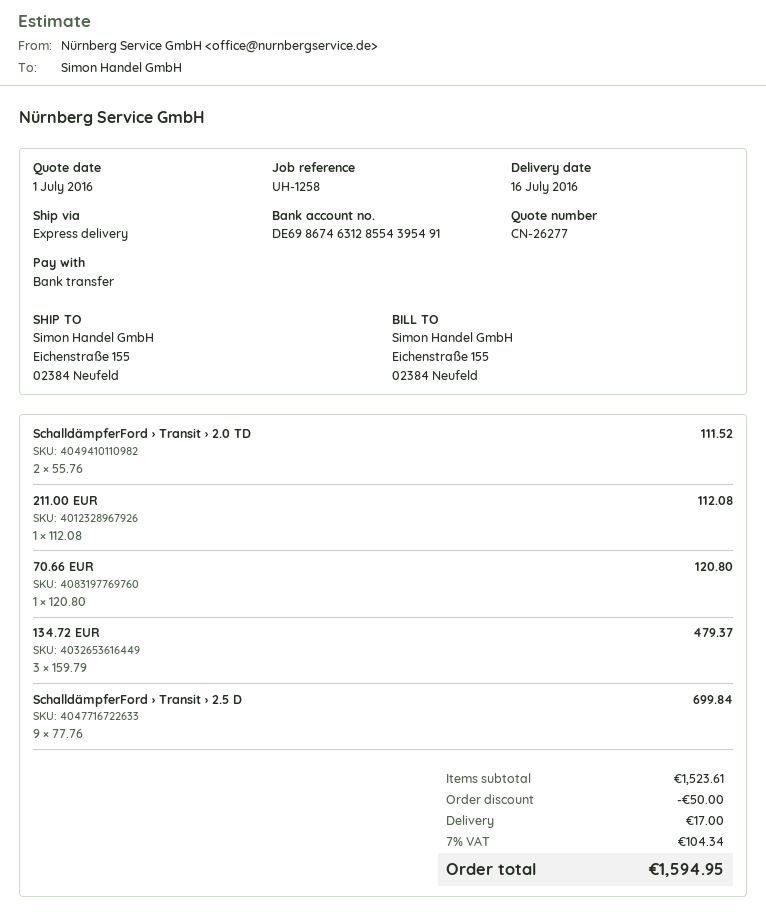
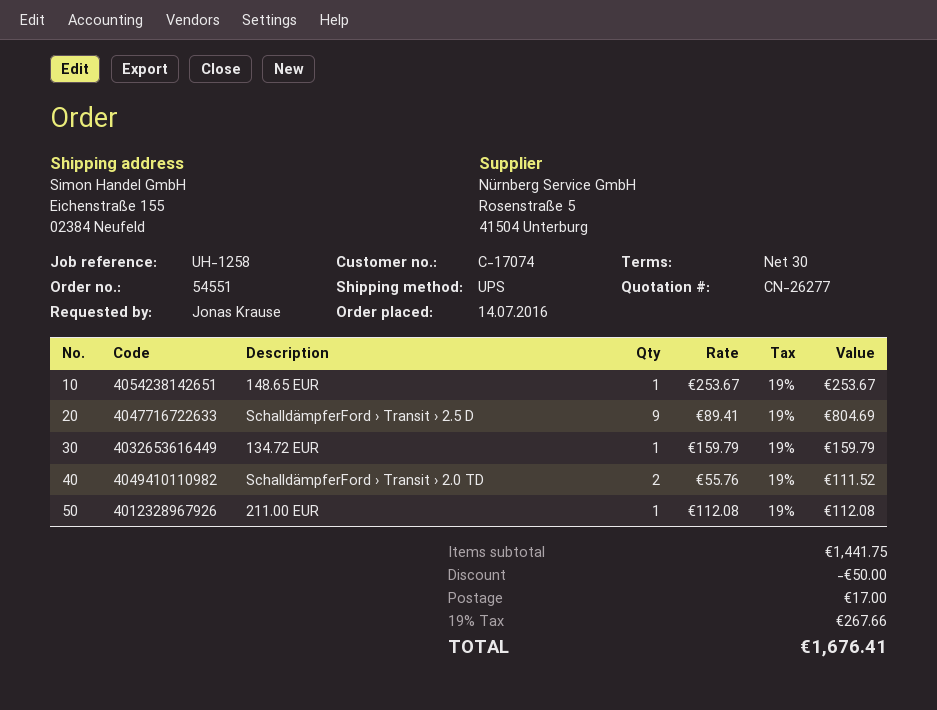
shipping method: express -> UPS
70.66 EUR: 1 x 120.80 = 120.80 -> none
134.72 EUR: 3 x 159.79 = 479.37 -> 1 x 159.79 = 159.79
SchalldämpferFord › Transit › 2.5 D: 9 x 77.76 = 699.84 -> 9 x 89.41 = 804.69
148.65 EUR: none -> 1 x 253.67 = 253.67
subtotal: 1523.61 -> 1441.75
tax: 7% = 104.34 -> 19% = 267.66
total: 1594.95 -> 1676.41

